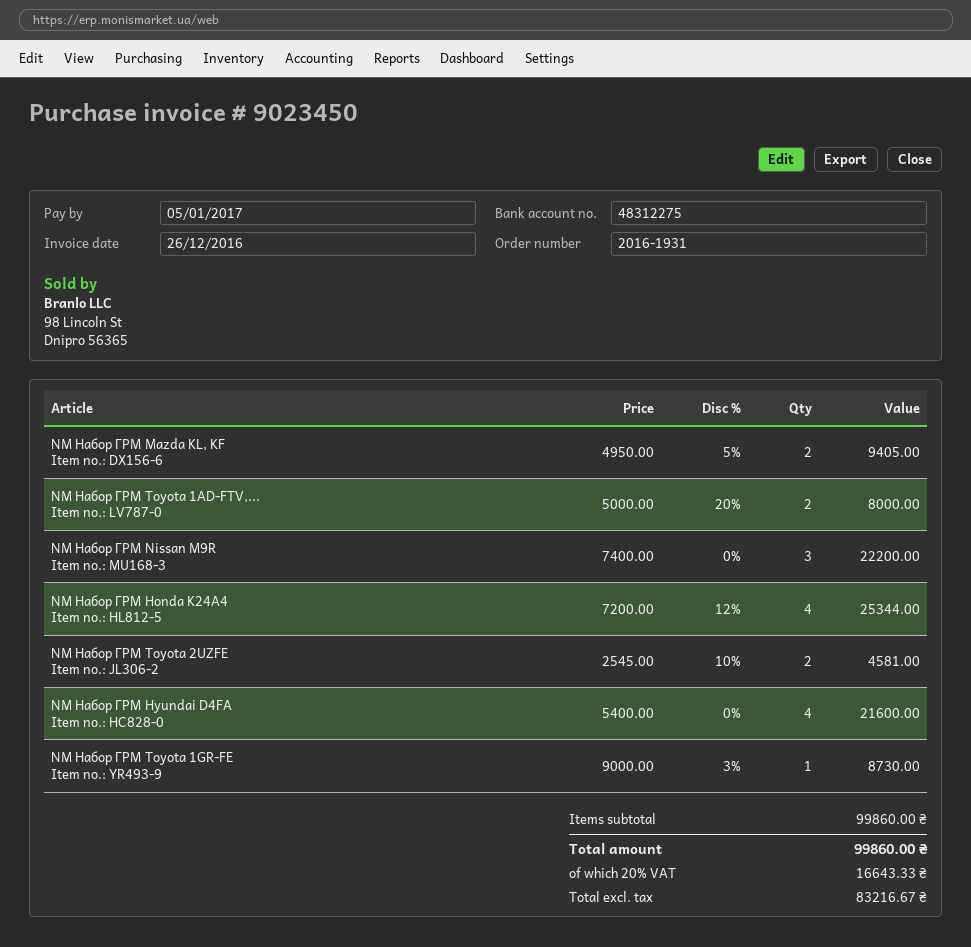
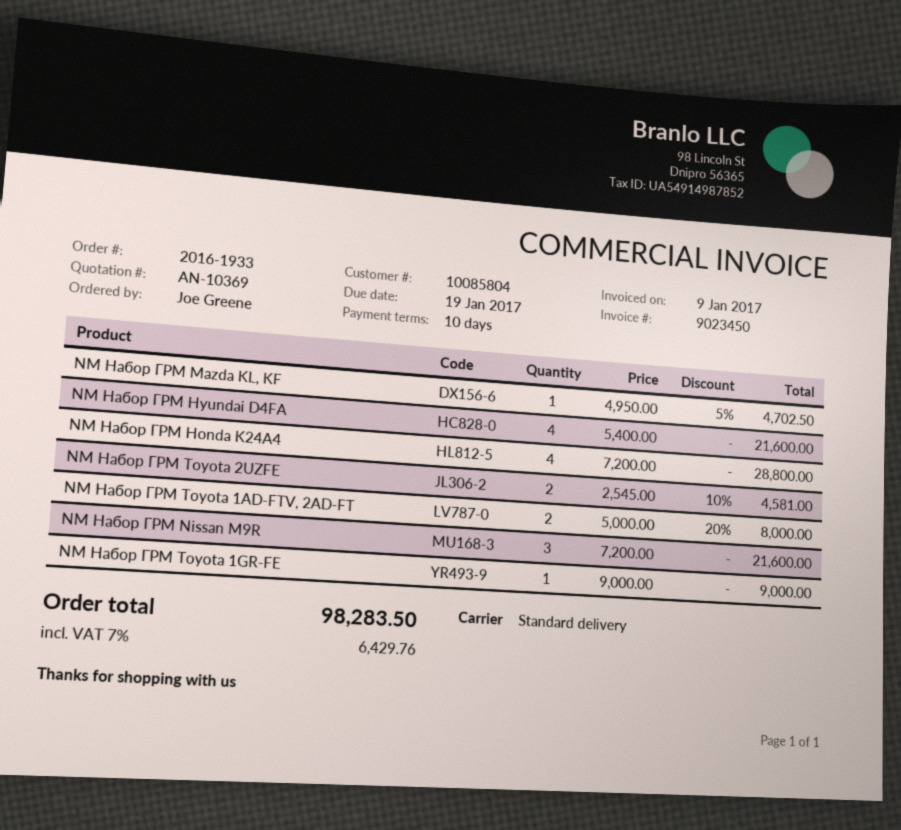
order number: 2016-1931 -> 2016-1933
invoice date: 2016-12-26 -> 2017-01-09
due date: 2017-01-05 -> 2017-01-19
NM Набор ГРМ Mazda KL, KF: 2 x 4950.00 - 5% = 9405.00 -> 1 x 4950.00 - 5% = 4702.50
NM Набор ГРМ Nissan M9R: 3 x 7400.00 = 22200.00 -> 3 x 7200.00 = 21600.00
NM Набор ГРМ Honda K24A4: 4 x 7200.00 - 12% = 25344.00 -> 4 x 7200.00 = 28800.00
NM Набор ГРМ Toyota 1GR-FE: 1 x 9000.00 - 3% = 8730.00 -> 1 x 9000.00 = 9000.00
tax: 20% = 16643.33 -> 7% = 6429.76
total: 99860.00 -> 98283.50

